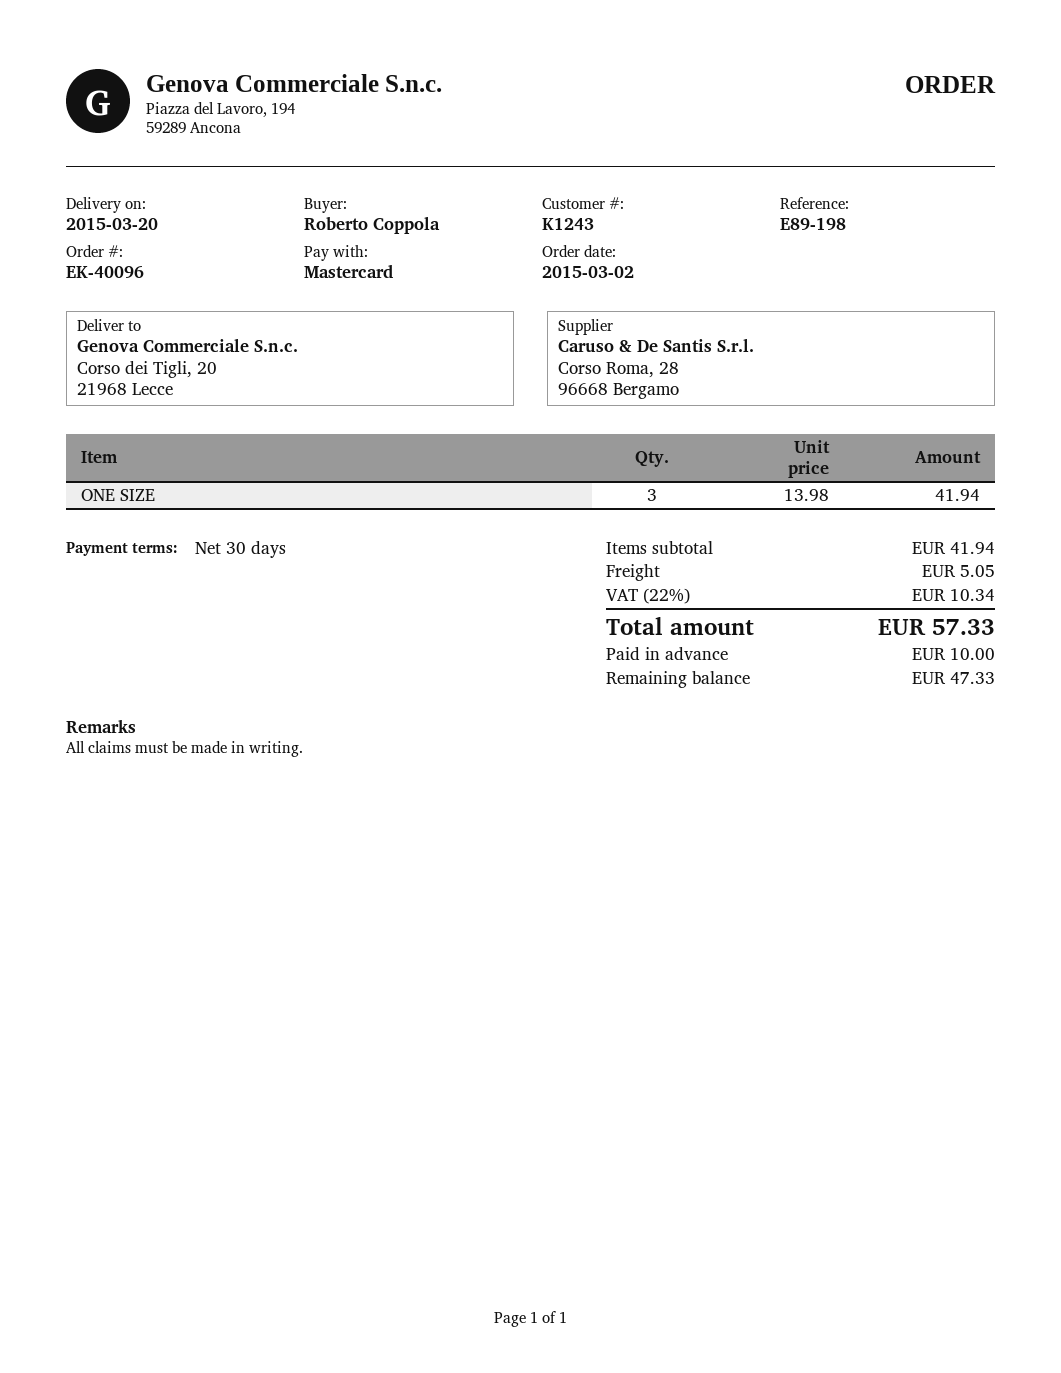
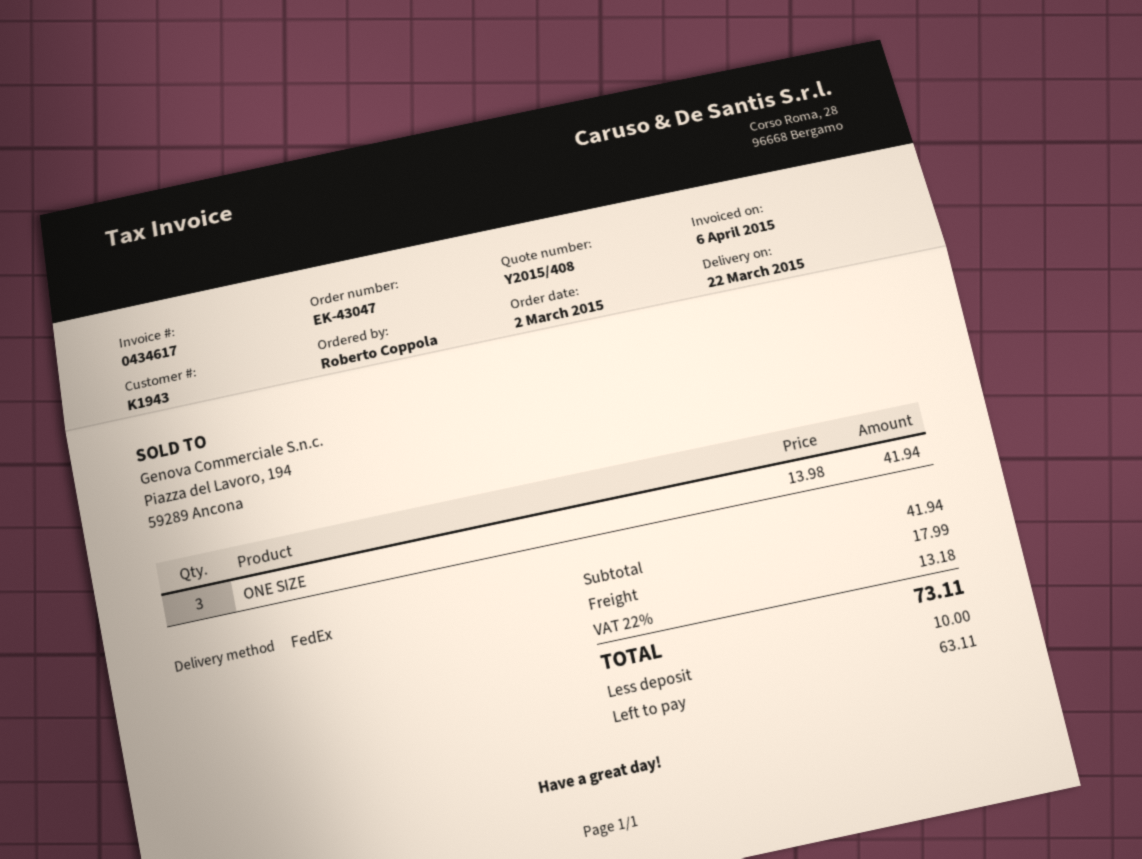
order number: EK-40096 -> EK-43047
delivery date: 2015-03-20 -> 2015-03-22
customer number: K1243 -> K1943
shipping: 5.05 -> 17.99
tax: 22% = 10.34 -> 22% = 13.18
total: 57.33 -> 73.11
balance: 47.33 -> 63.11

